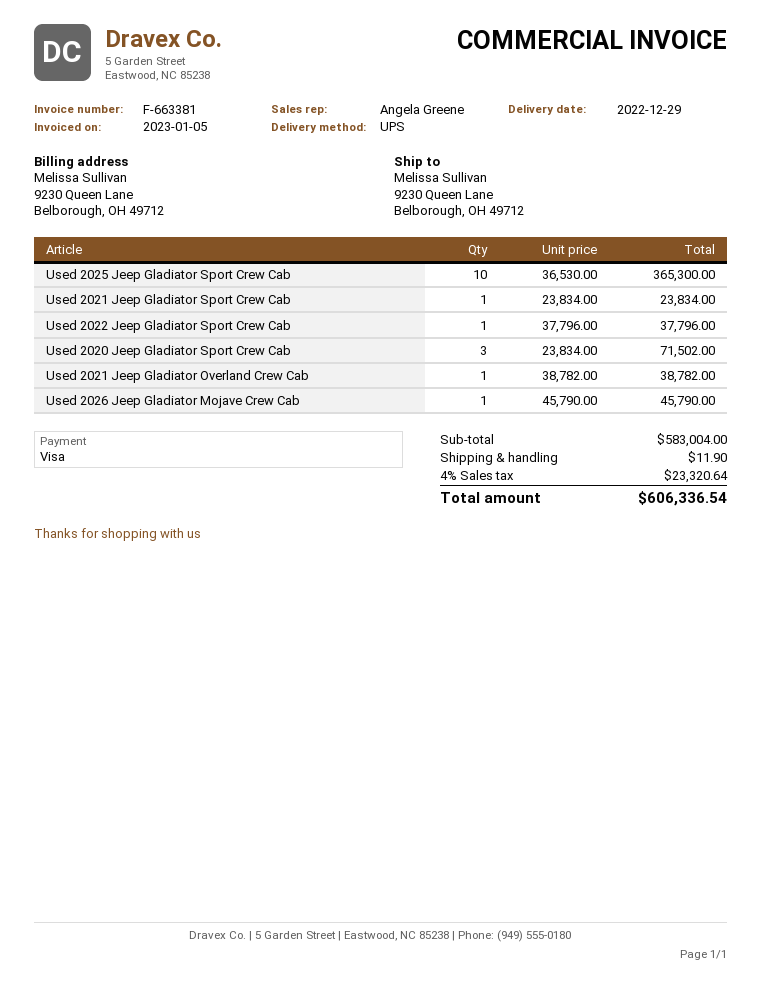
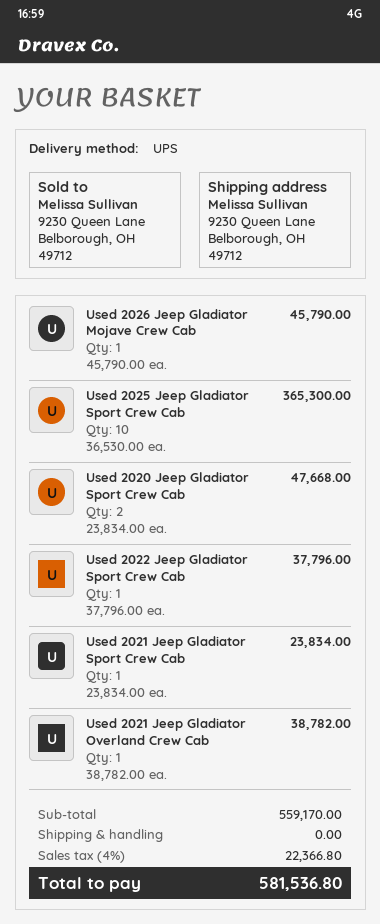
Used 2020 Jeep Gladiator Sport Crew Cab: 3 x 23834.00 = 71502.00 -> 2 x 23834.00 = 47668.00
subtotal: 583004.00 -> 559170.00
shipping: 11.90 -> 0.00
tax: 4% = 23320.64 -> 4% = 22366.80
total: 606336.54 -> 581536.80

